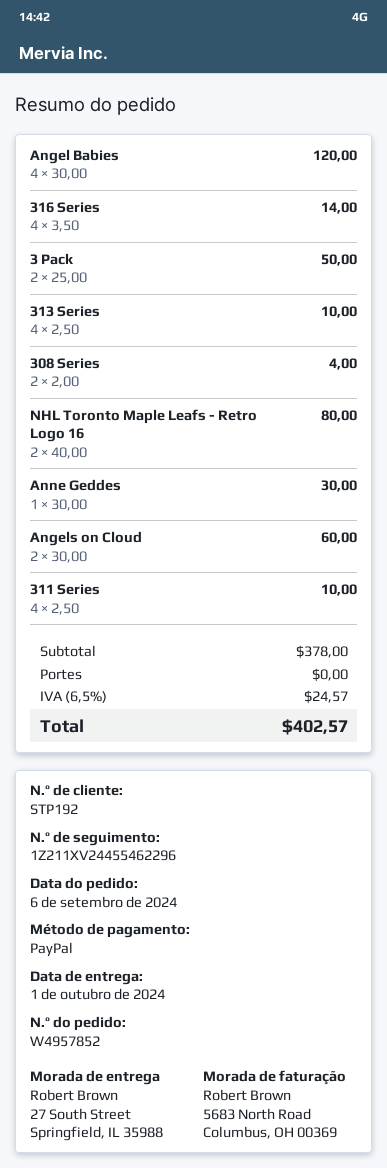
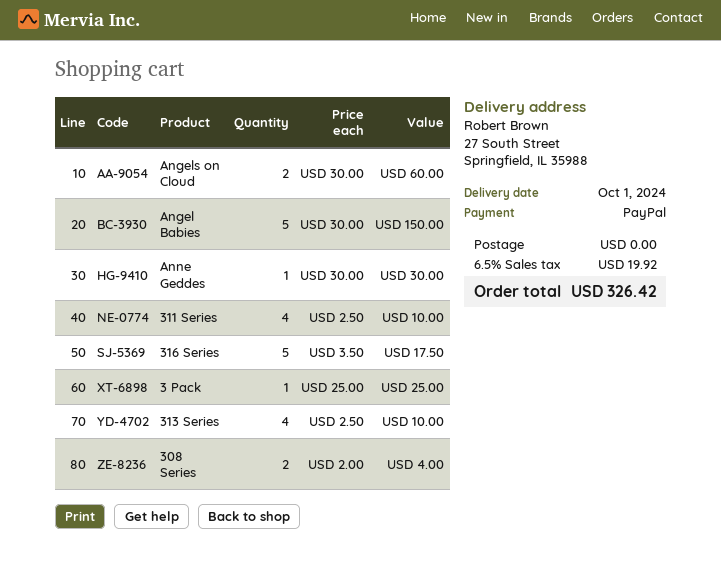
Angel Babies: 4 x 30.00 = 120.00 -> 5 x 30.00 = 150.00
316 Series: 4 x 3.50 = 14.00 -> 5 x 3.50 = 17.50
3 Pack: 2 x 25.00 = 50.00 -> 1 x 25.00 = 25.00
NHL Toronto Maple Leafs - Retro Logo 16: 2 x 40.00 = 80.00 -> none
tax: 6.5% = 24.57 -> 6.5% = 19.92
total: 402.57 -> 326.42

